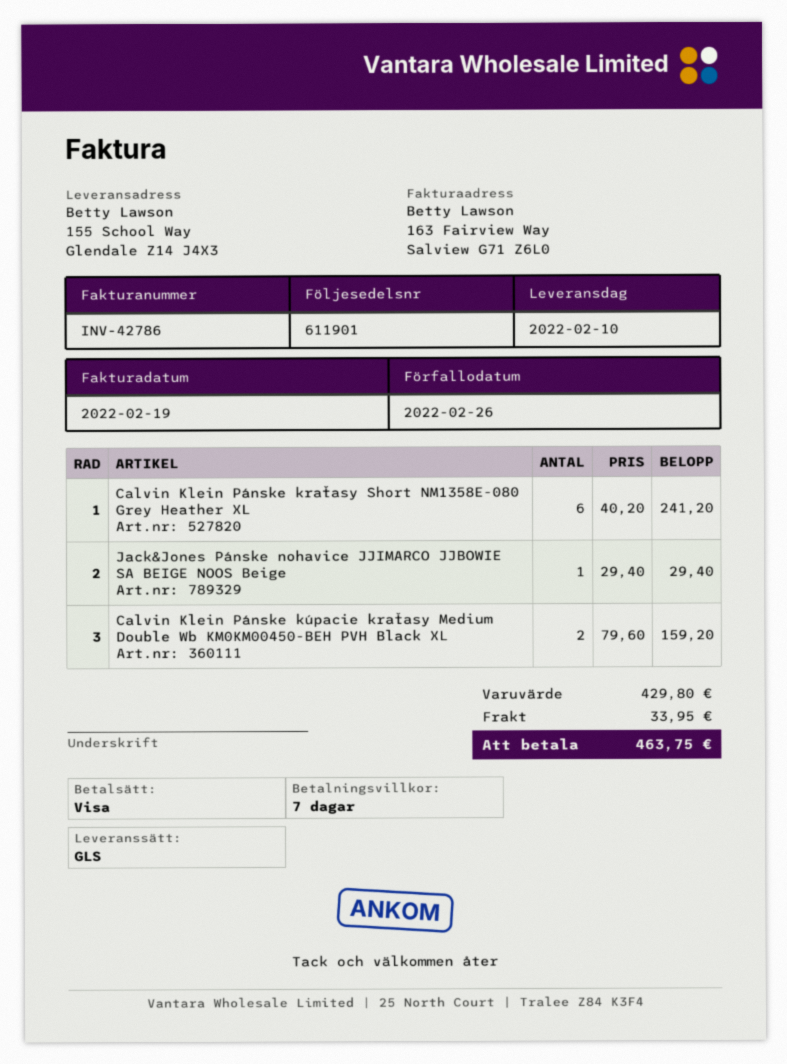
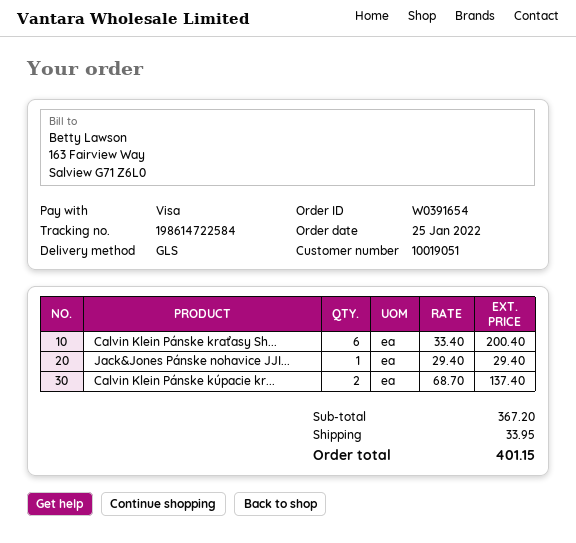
Calvin Klein Pánske kraťasy Short NM1358E-080 Grey Heather XL: 6 x 40.20 = 241.20 -> 6 x 33.40 = 200.40
Calvin Klein Pánske kúpacie kraťasy Medium Double Wb KM0KM00450-BEH PVH Black XL: 2 x 79.60 = 159.20 -> 2 x 68.70 = 137.40
subtotal: 429.80 -> 367.20
total: 463.75 -> 401.15

